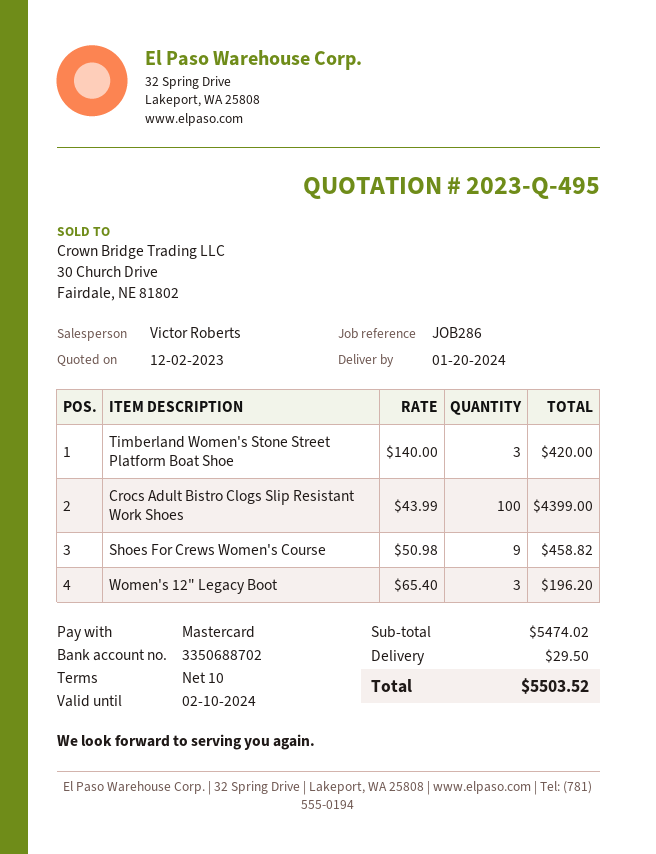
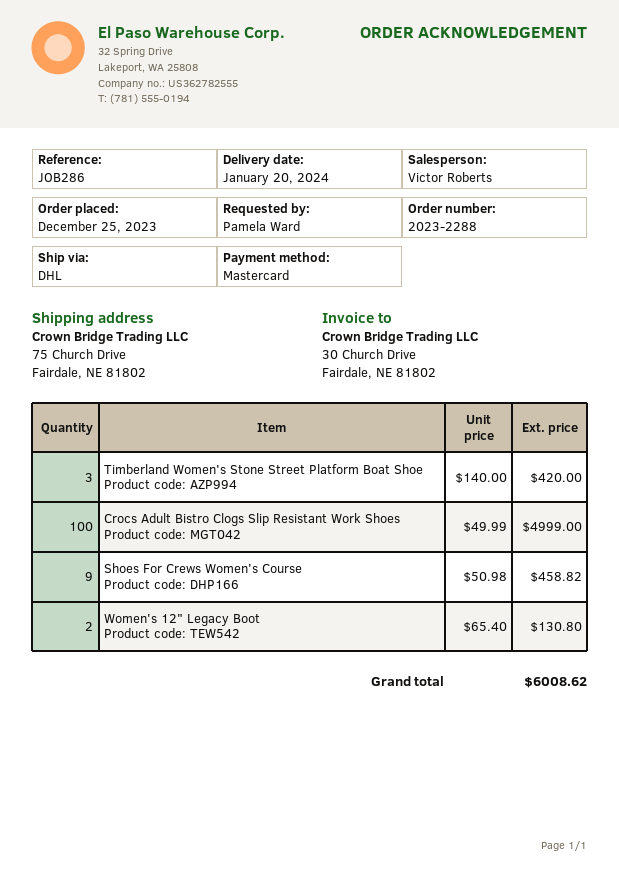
Crocs Adult Bistro Clogs Slip Resistant Work Shoes: 100 x 43.99 = 4399.00 -> 100 x 49.99 = 4999.00
Women's 12" Legacy Boot: 3 x 65.40 = 196.20 -> 2 x 65.40 = 130.80
shipping: 29.50 -> none
total: 5503.52 -> 6008.62

